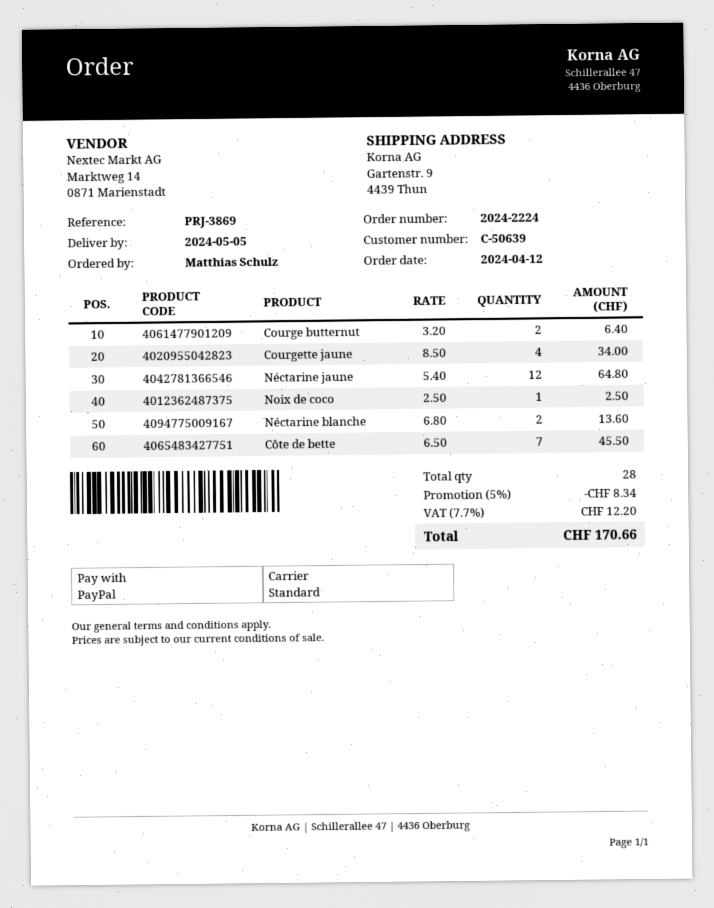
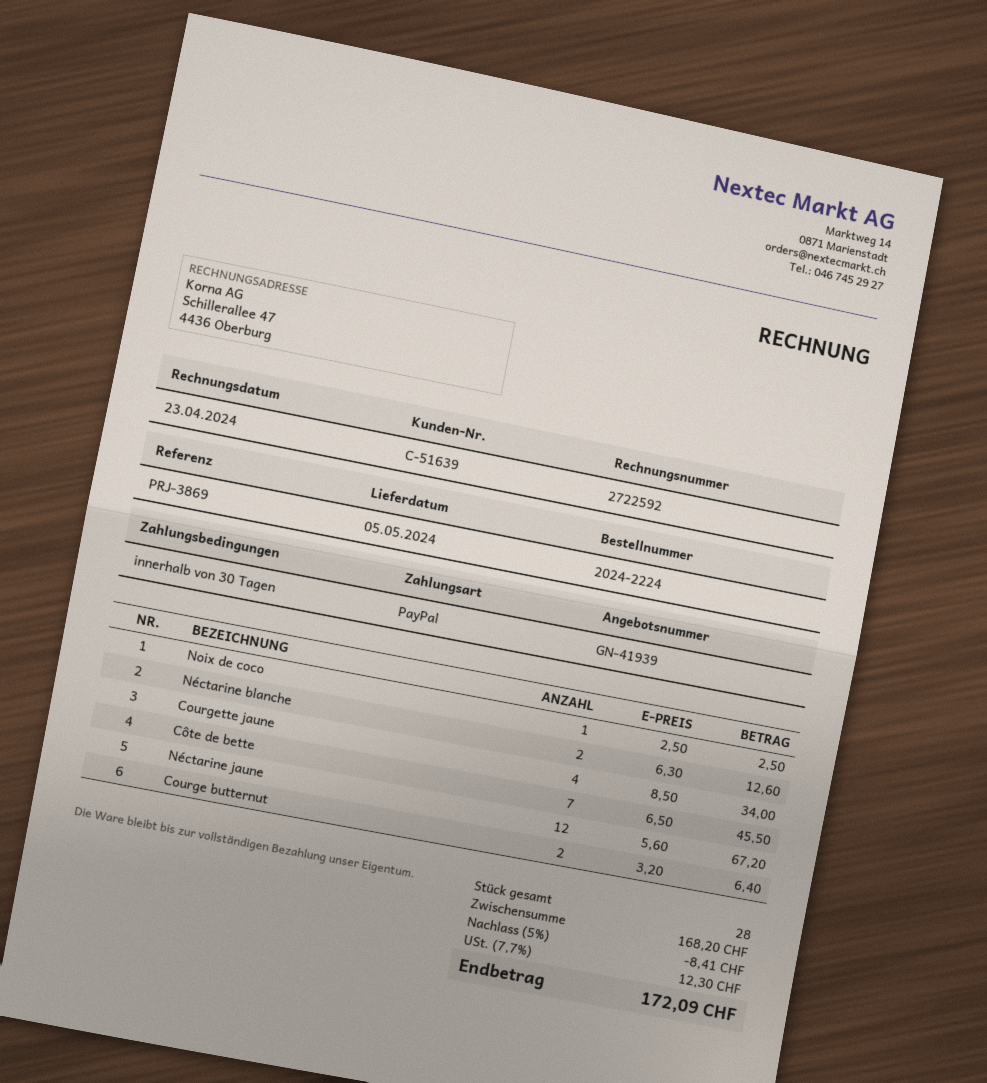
customer number: C-50639 -> C-51639
Néctarine jaune: 12 x 5.40 = 64.80 -> 12 x 5.60 = 67.20
Néctarine blanche: 2 x 6.80 = 13.60 -> 2 x 6.30 = 12.60
discount: 5% = 8.34 -> 5% = 8.41
tax: 7.7% = 12.20 -> 7.7% = 12.30
total: 170.66 -> 172.09

